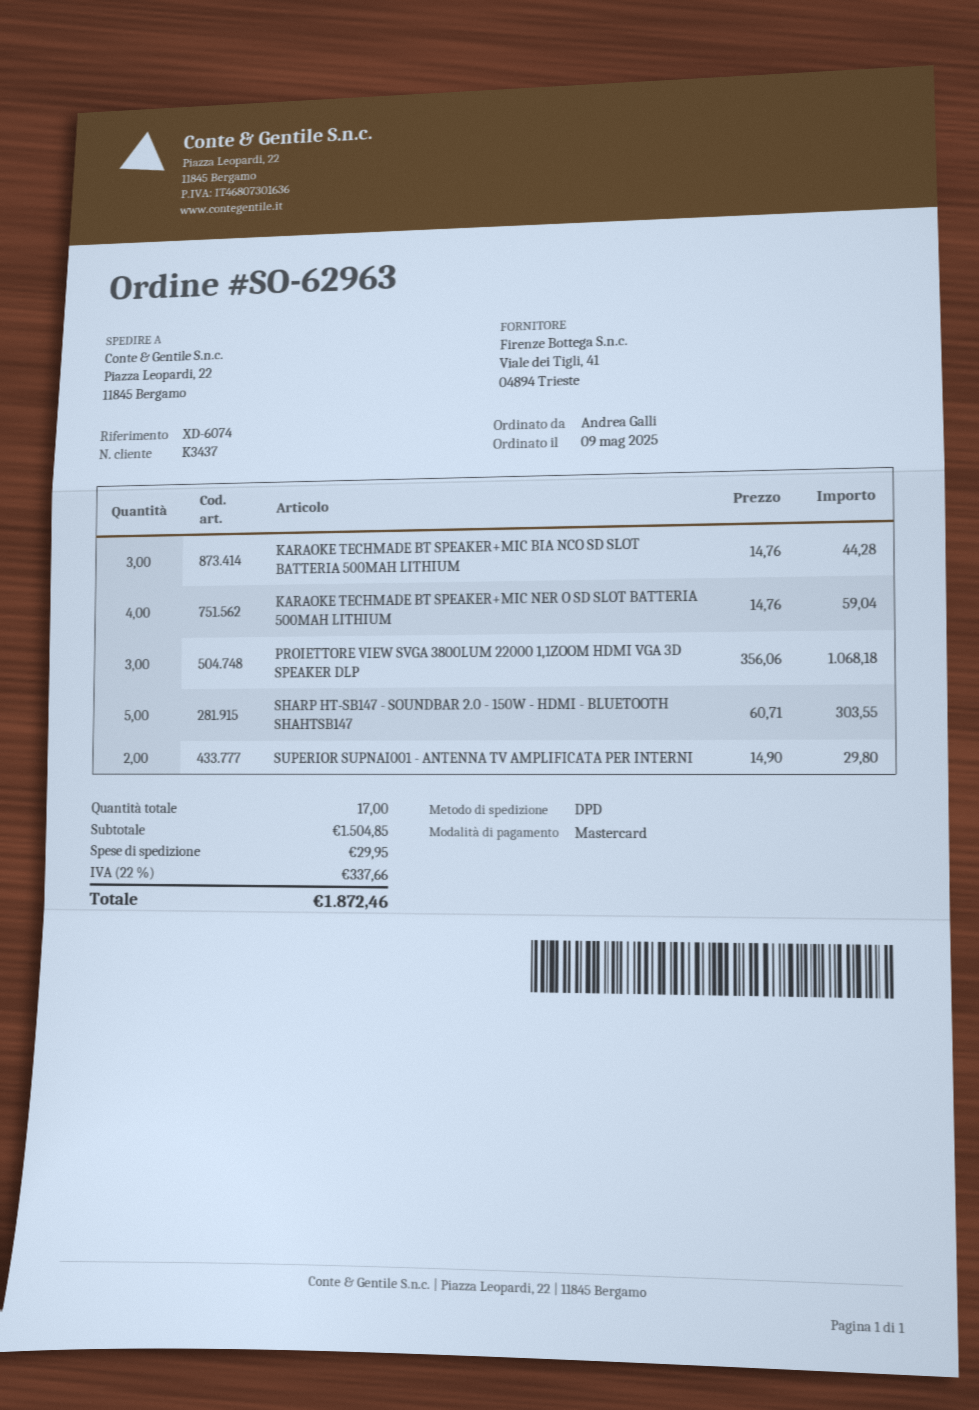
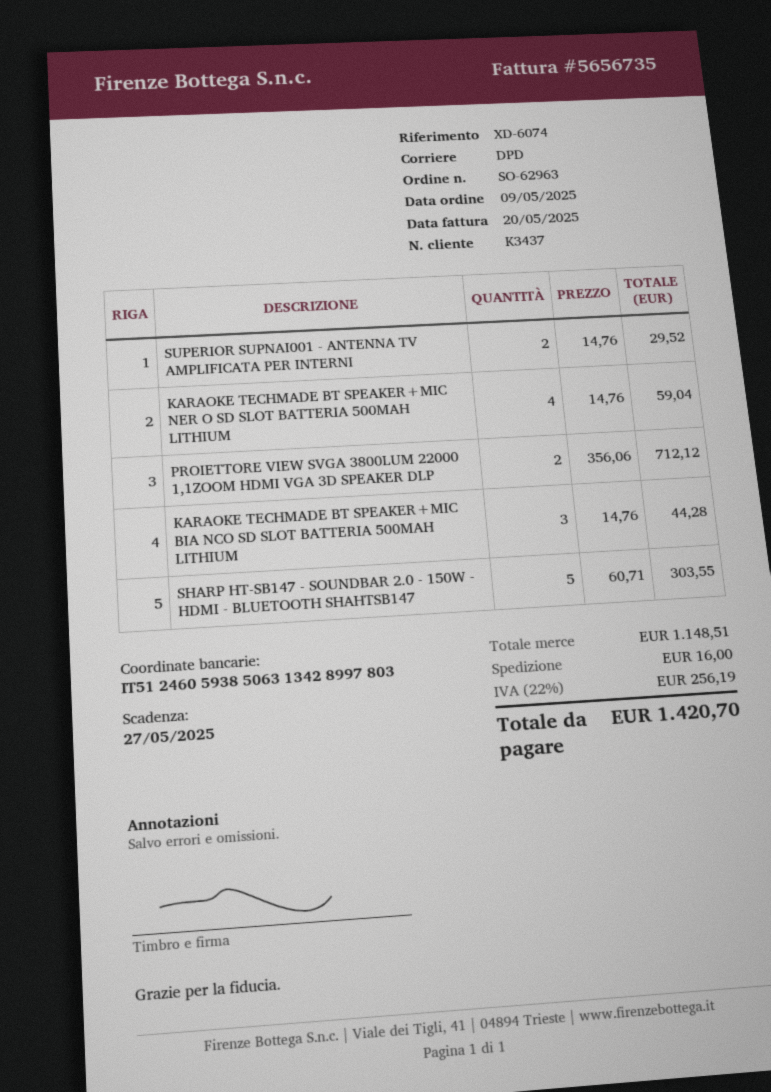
PROIETTORE VIEW SVGA 3800LUM 22000 1,1ZOOM HDMI VGA 3D SPEAKER DLP: 3 x 356.06 = 1068.18 -> 2 x 356.06 = 712.12
SUPERIOR SUPNAI001 - ANTENNA TV AMPLIFICATA PER INTERNI: 2 x 14.90 = 29.80 -> 2 x 14.76 = 29.52
subtotal: 1504.85 -> 1148.51
shipping: 29.95 -> 16.00
tax: 22% = 337.66 -> 22% = 256.19
total: 1872.46 -> 1420.70

